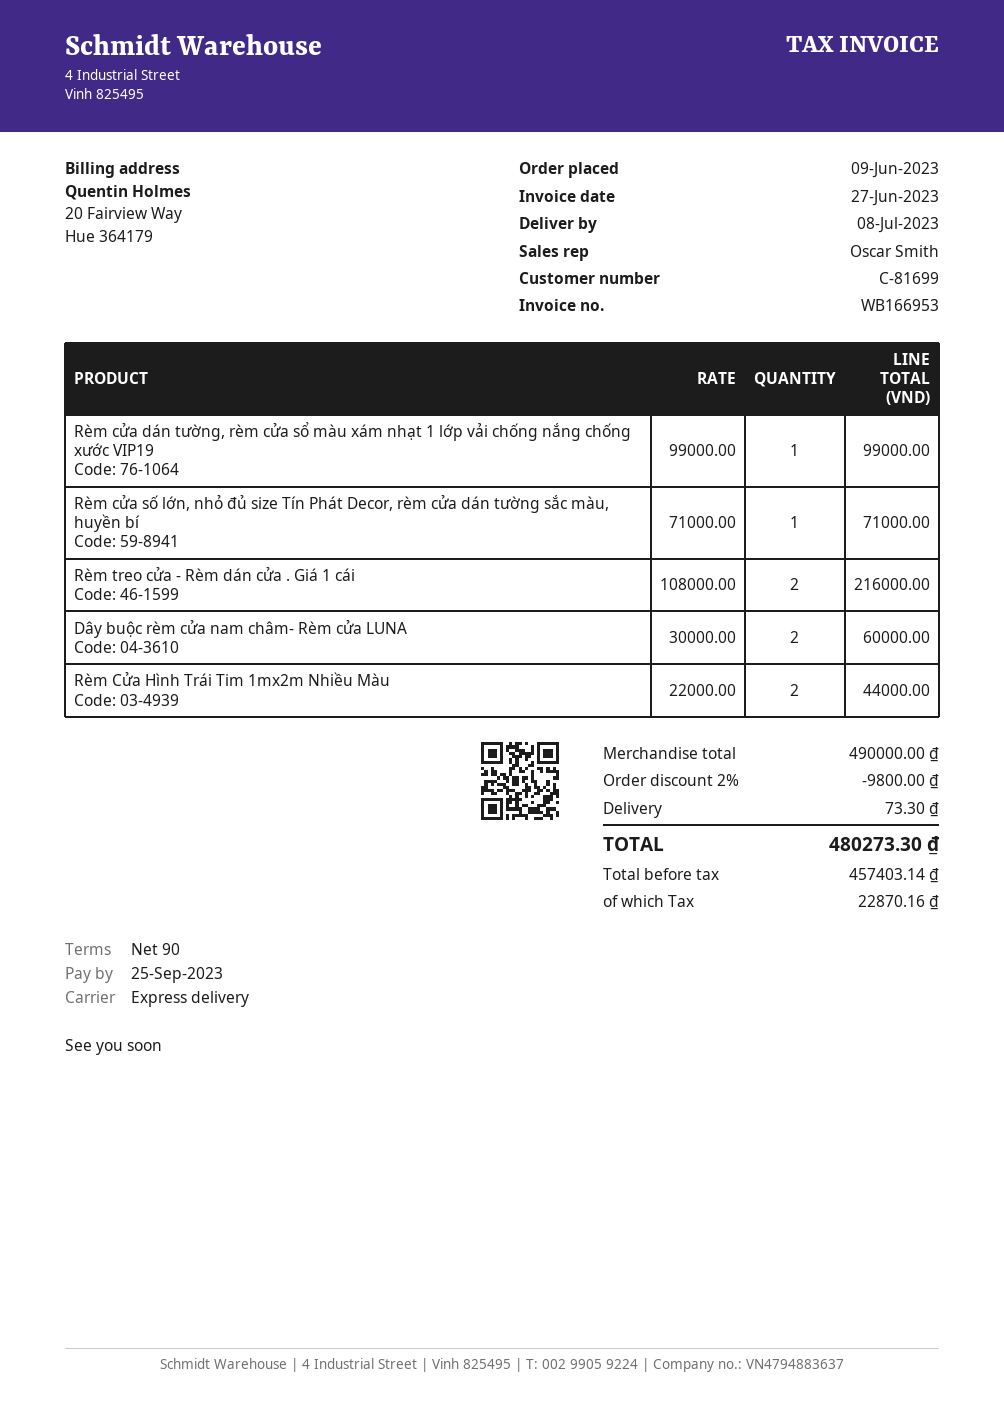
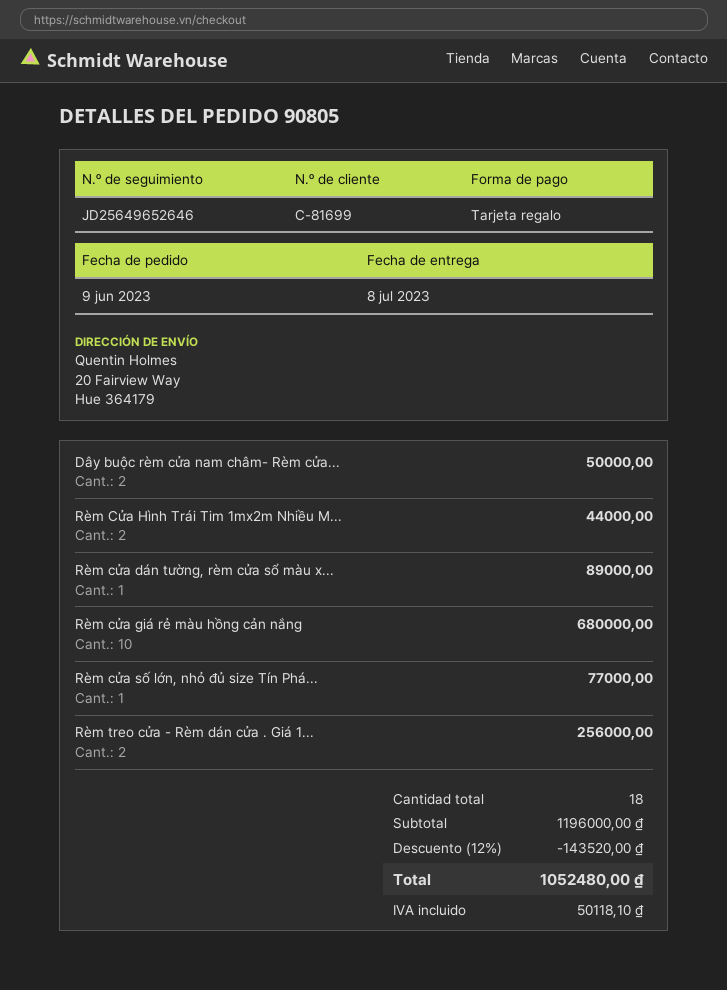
Rèm cửa dán tường, rèm cửa sổ màu xám nhạt 1 lớp vải chống nắng chống xước VIP19: 1 for 99000.00 -> 1 for 89000.00
Rèm cửa số lớn, nhỏ đủ size Tín Phát Decor, rèm cửa dán tường sắc màu, huyền bí: 1 for 71000.00 -> 1 for 77000.00
Rèm treo cửa - Rèm dán cửa . Giá 1 cái: 2 for 216000.00 -> 2 for 256000.00
Dây buộc rèm cửa nam châm- Rèm cửa LUNA: 2 for 60000.00 -> 2 for 50000.00
Rèm cửa giá rẻ màu hồng cản nắng: none -> 10 for 680000.00
subtotal: 490000.00 -> 1196000.00
discount: 2% = 9800.00 -> 12% = 143520.00
shipping: 73.30 -> none
tax: 22870.16 -> 50118.10
total: 480273.30 -> 1052480.00

